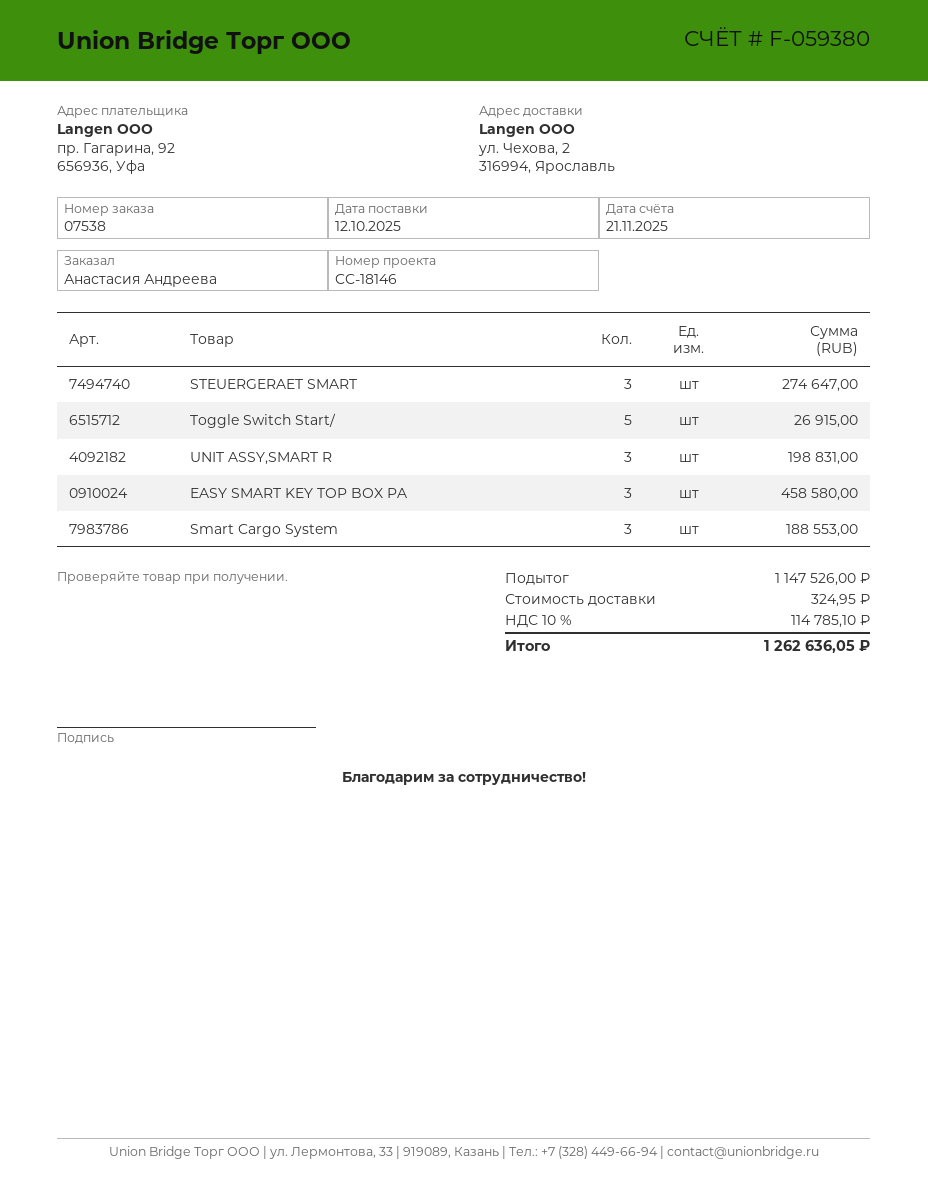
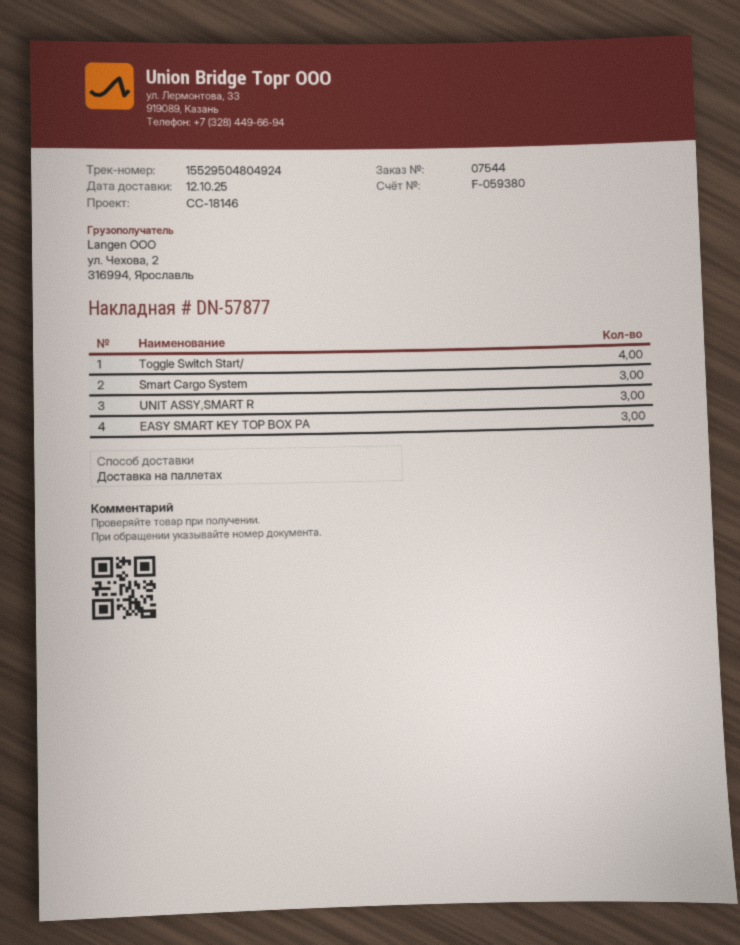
order number: 07538 -> 07544
STEUERGERAET SMART: 3 -> none
Toggle Switch Start/: 5 -> 4

